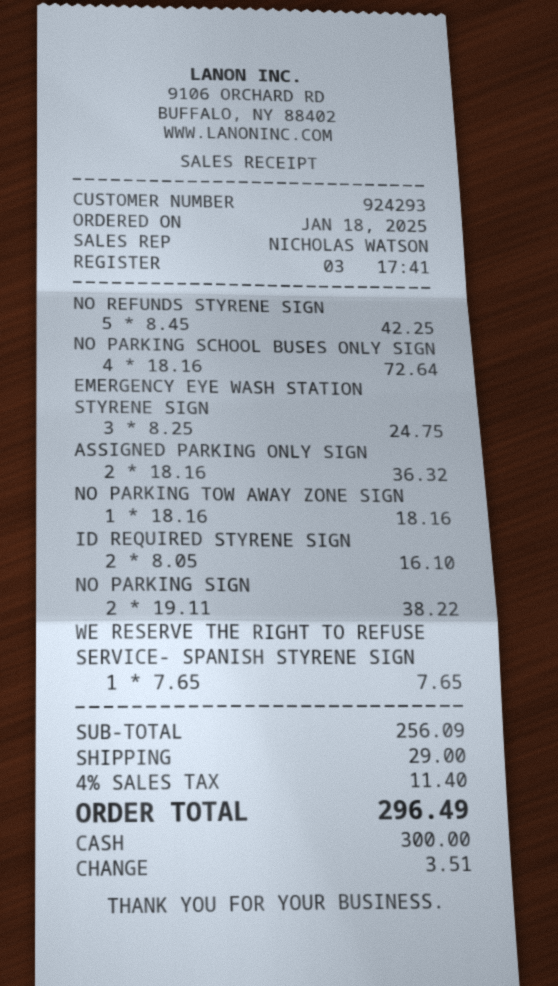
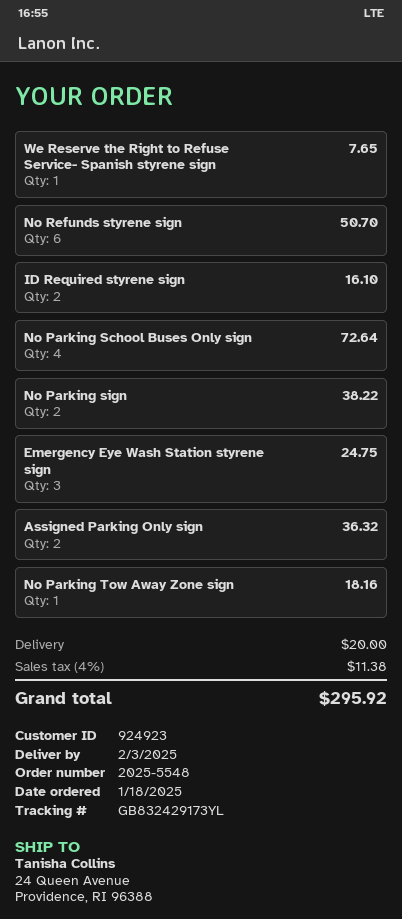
customer number: 924293 -> 924923
NO REFUNDS STYRENE SIGN: 5 for 42.25 -> 6 for 50.70
shipping: 29.00 -> 20.00
tax: 4% = 11.40 -> 4% = 11.38
total: 296.49 -> 295.92

